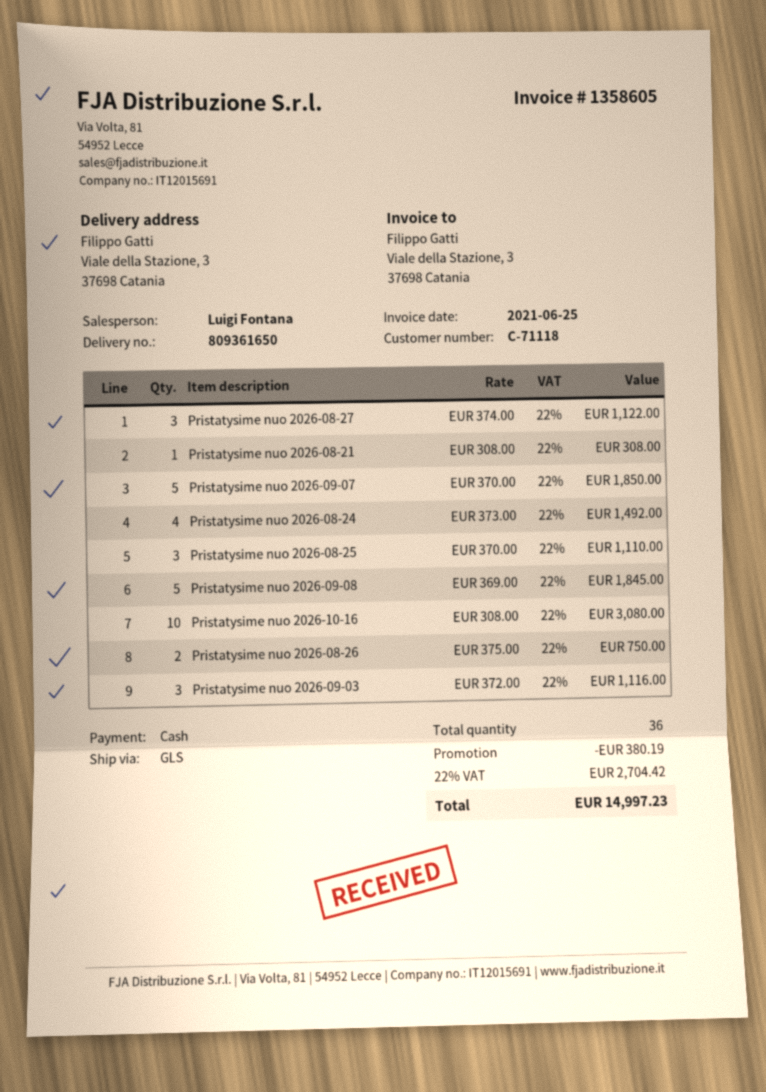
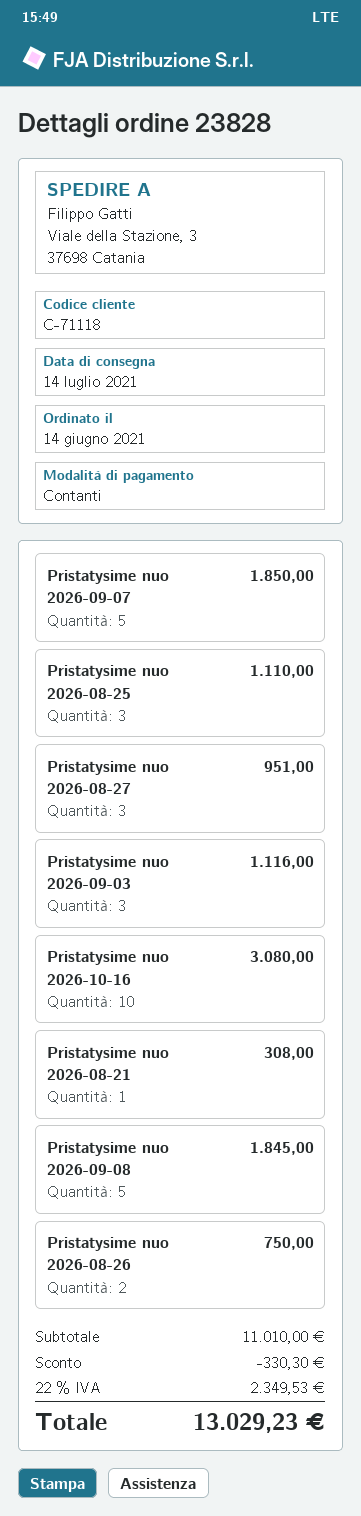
Pristatysime nuo 2026‑08‑27: 3 for 1122.00 -> 3 for 951.00
Pristatysime nuo 2026‑08‑24: 4 for 1492.00 -> none
discount: 380.19 -> 330.30
tax: 22% = 2704.42 -> 22% = 2349.53
total: 14997.23 -> 13029.23

